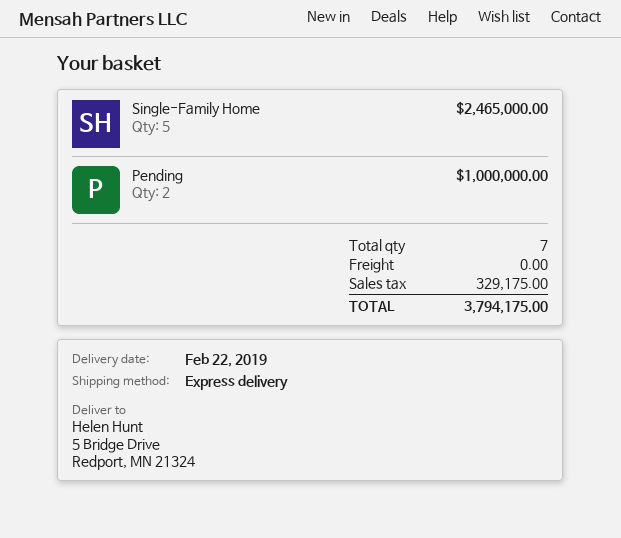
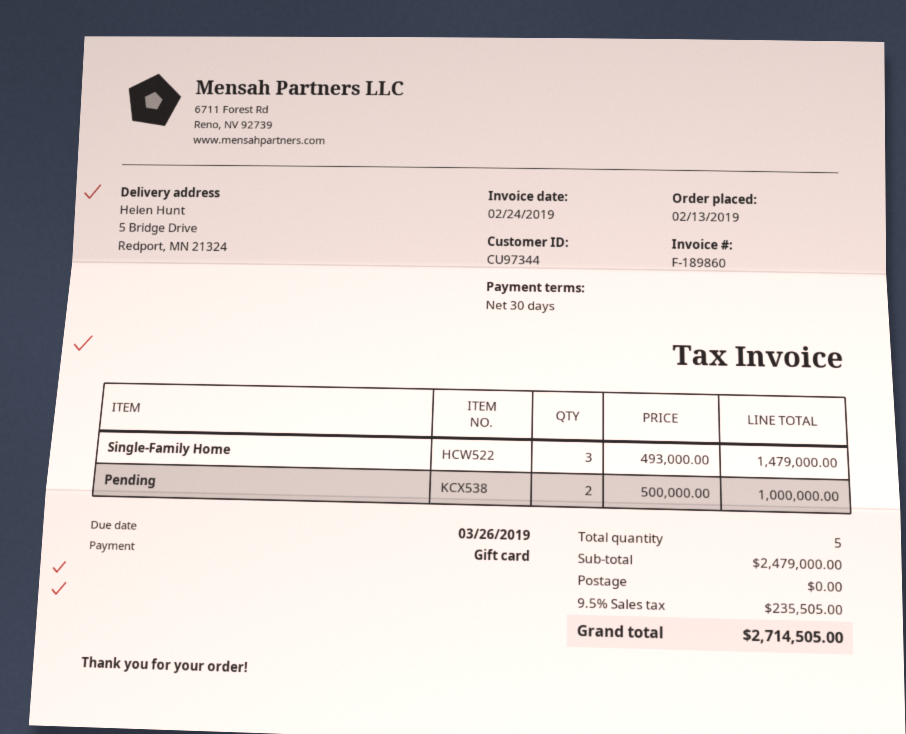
Single-Family Home: 5 for 2465000.00 -> 3 for 1479000.00
total quantity: 7 -> 5
tax: 329175.00 -> 235505.00
total: 3794175.00 -> 2714505.00

